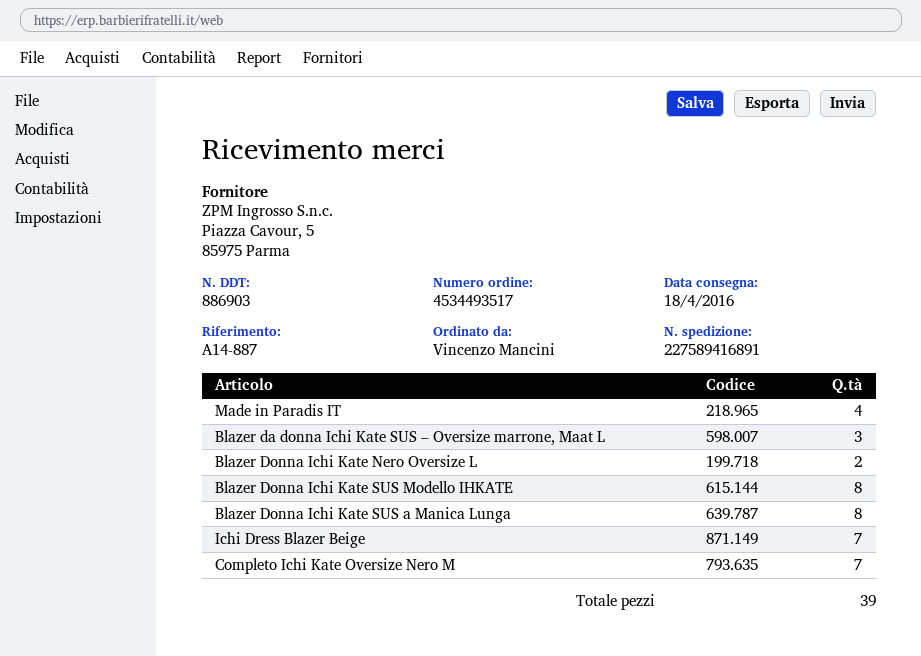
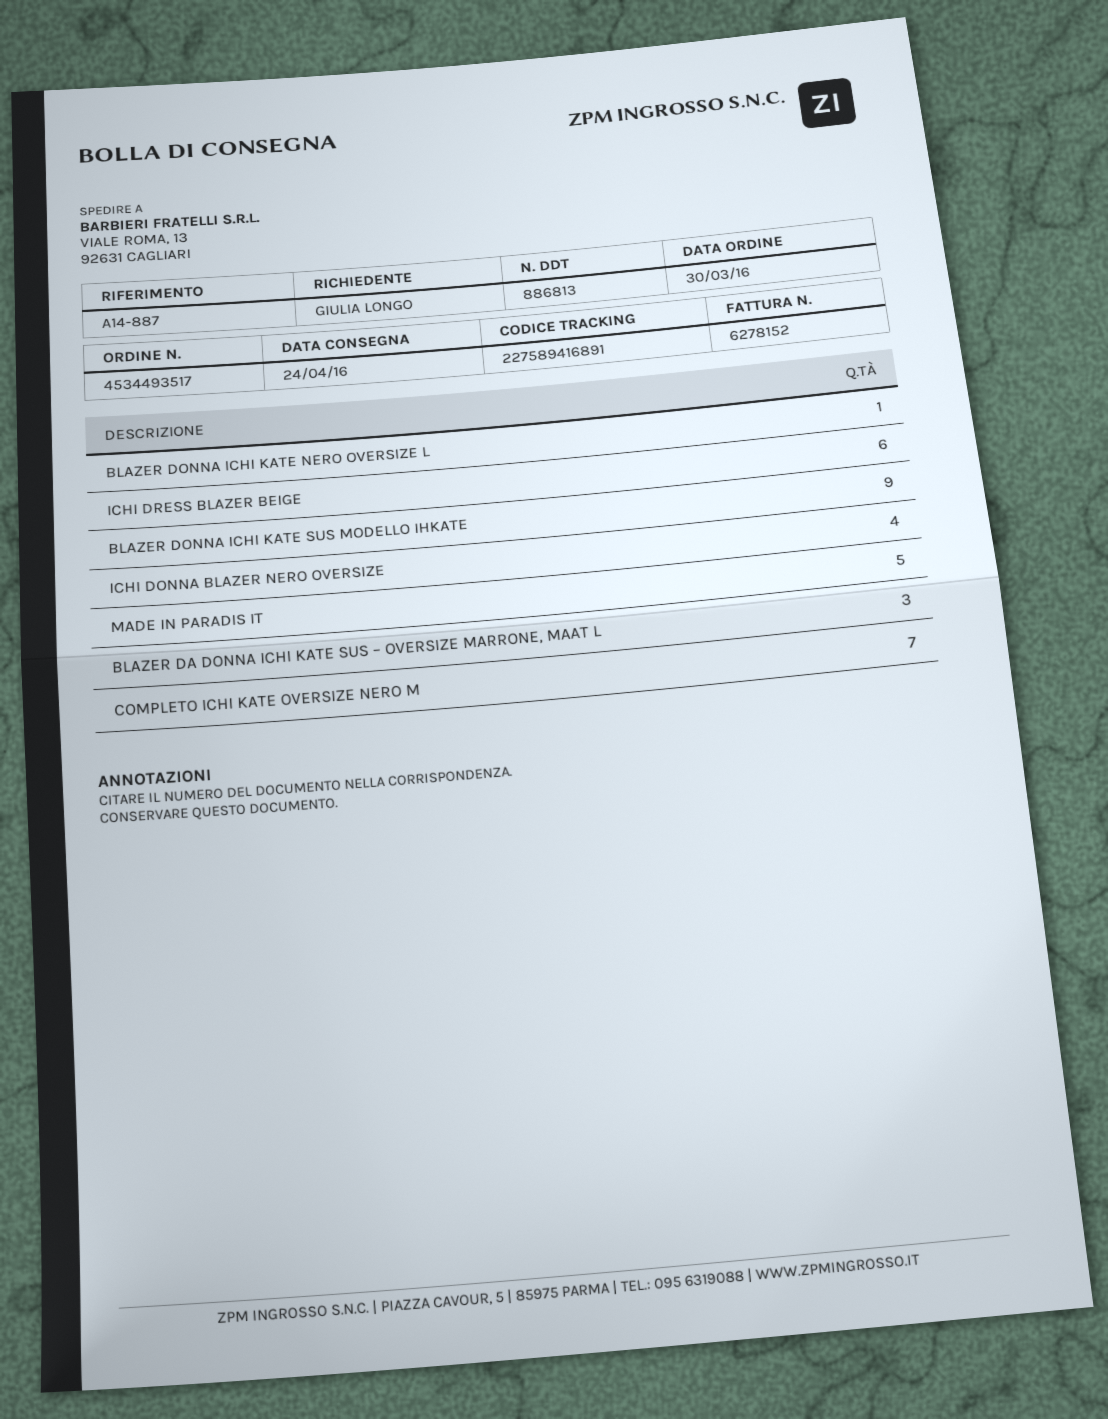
delivery note number: 886903 -> 886813
delivery date: 2016-04-18 -> 2016-04-24
ordered by: Vincenzo Mancini -> GIULIA LONGO
Made in Paradis IT: 4 -> 5
Blazer Donna Ichi Kate Nero Oversize L: 2 -> 1
Blazer Donna Ichi Kate SUS Modello IHKATE: 8 -> 9
Blazer Donna Ichi Kate SUS a Manica Lunga: 8 -> none
Ichi Dress Blazer Beige: 7 -> 6
ICHI DONNA BLAZER NERO OVERSIZE: none -> 4

